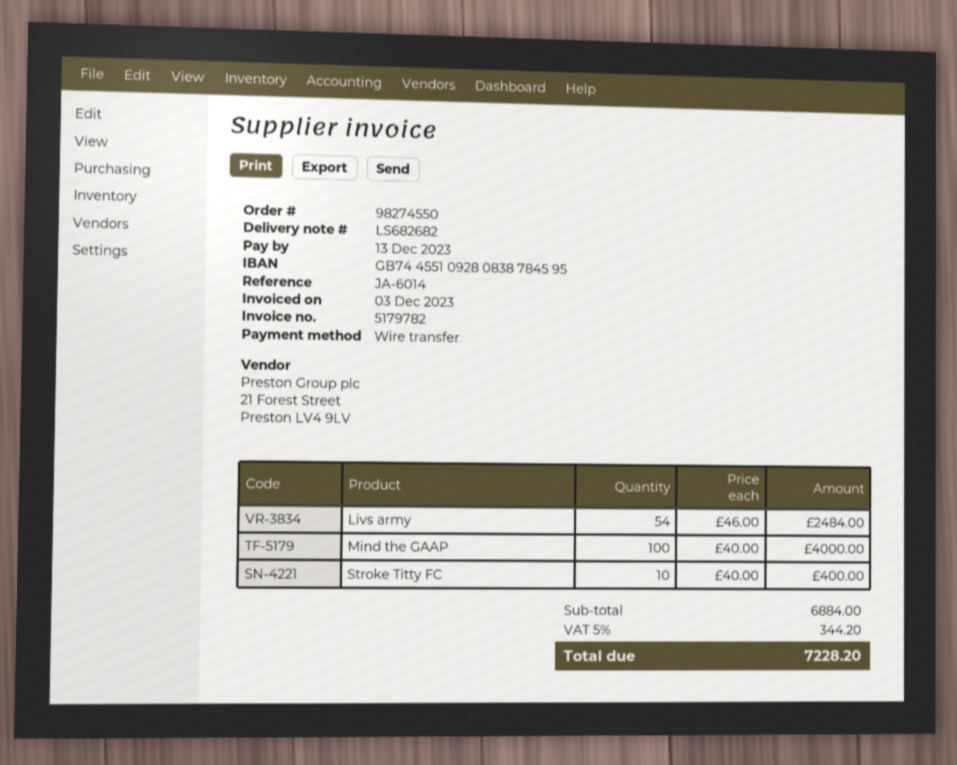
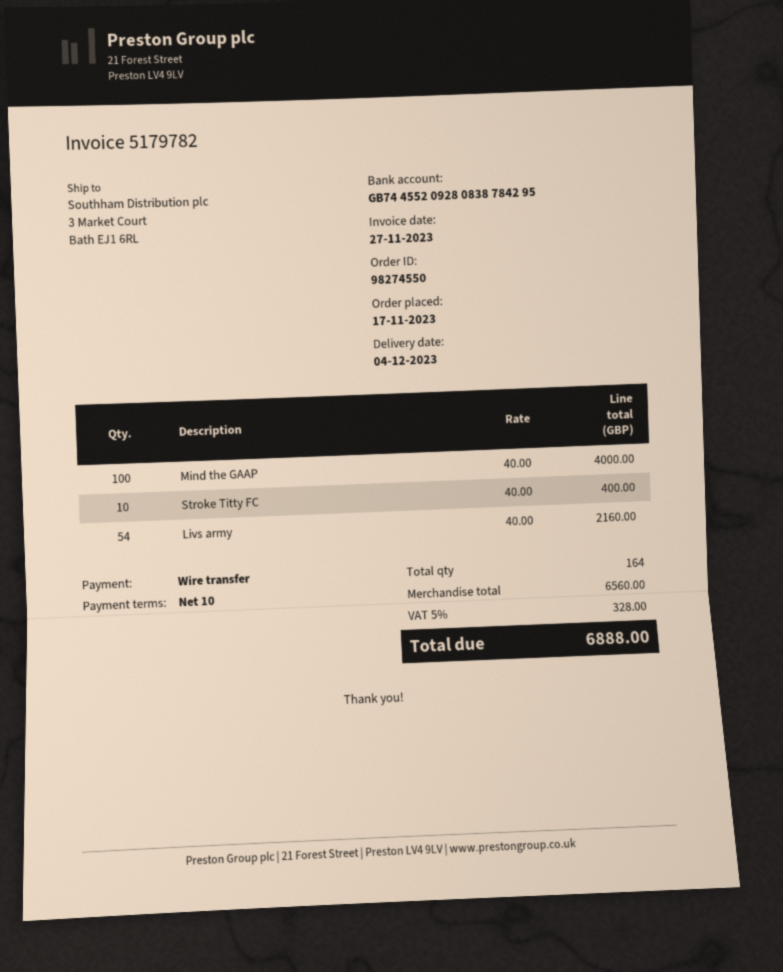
invoice date: 2023-12-03 -> 2023-11-27
bank account: GB74455109280838784595 -> GB74455209280838784295
Livs army: 54 x 46.00 = 2484.00 -> 54 x 40.00 = 2160.00
subtotal: 6884.00 -> 6560.00
tax: 5% = 344.20 -> 5% = 328.00
total: 7228.20 -> 6888.00

